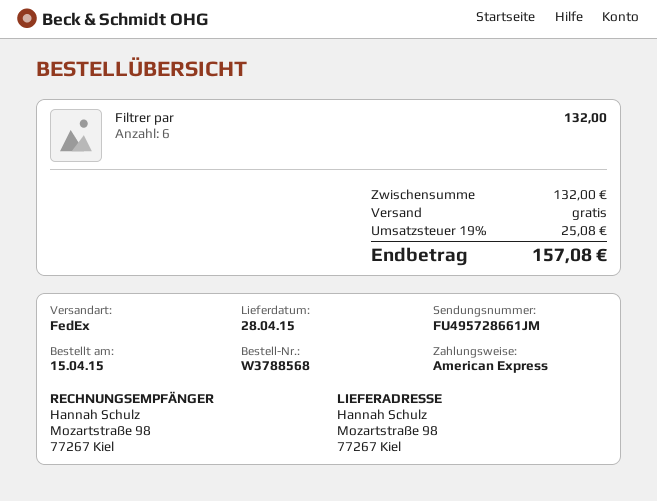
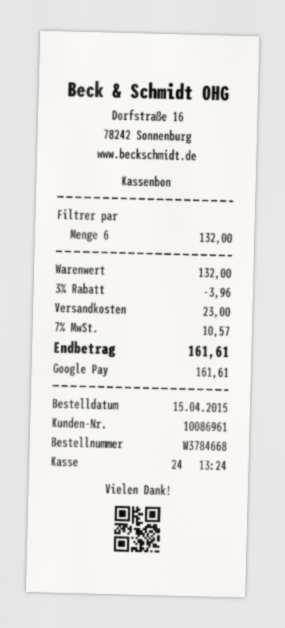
order number: W3788568 -> W3784668
payment method: American Express -> Google Pay
discount: none -> 3% = 3.96
shipping: 0.00 -> 23.00
tax: 19% = 25.08 -> 7% = 10.57
total: 157.08 -> 161.61

